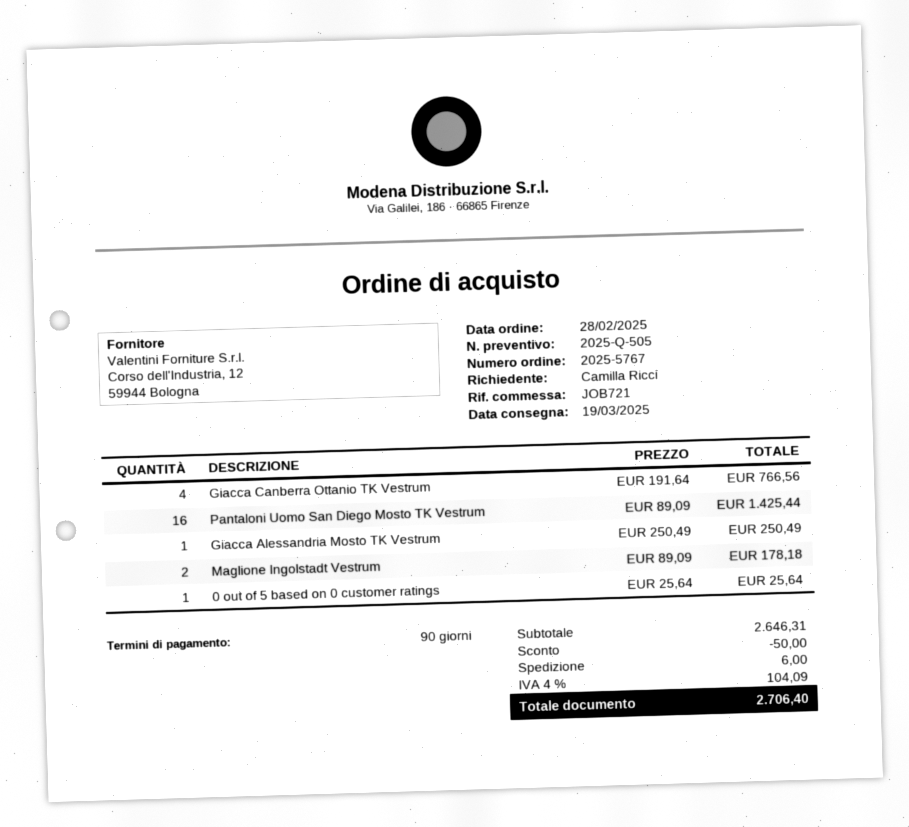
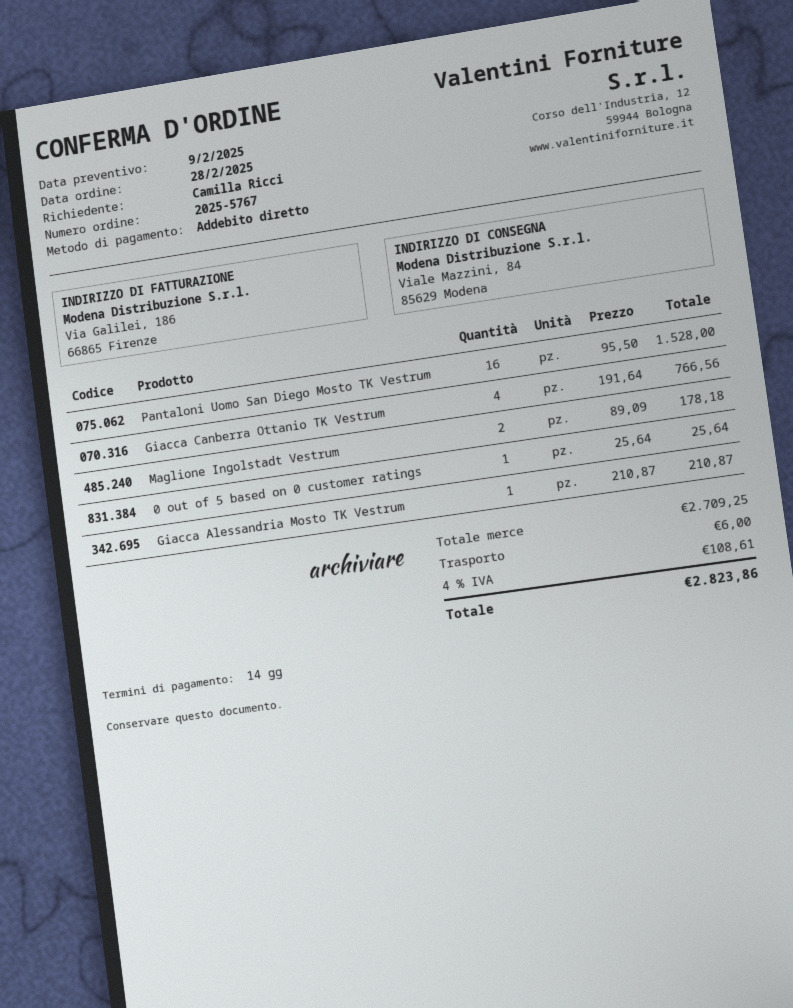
payment terms: 90 days -> 14 days
Pantaloni Uomo San Diego Mosto TK Vestrum: 16 x 89.09 = 1425.44 -> 16 x 95.50 = 1528.00
Giacca Alessandria Mosto TK Vestrum: 1 x 250.49 = 250.49 -> 1 x 210.87 = 210.87
subtotal: 2646.31 -> 2709.25
discount: 50.00 -> none
tax: 4% = 104.09 -> 4% = 108.61
total: 2706.40 -> 2823.86

